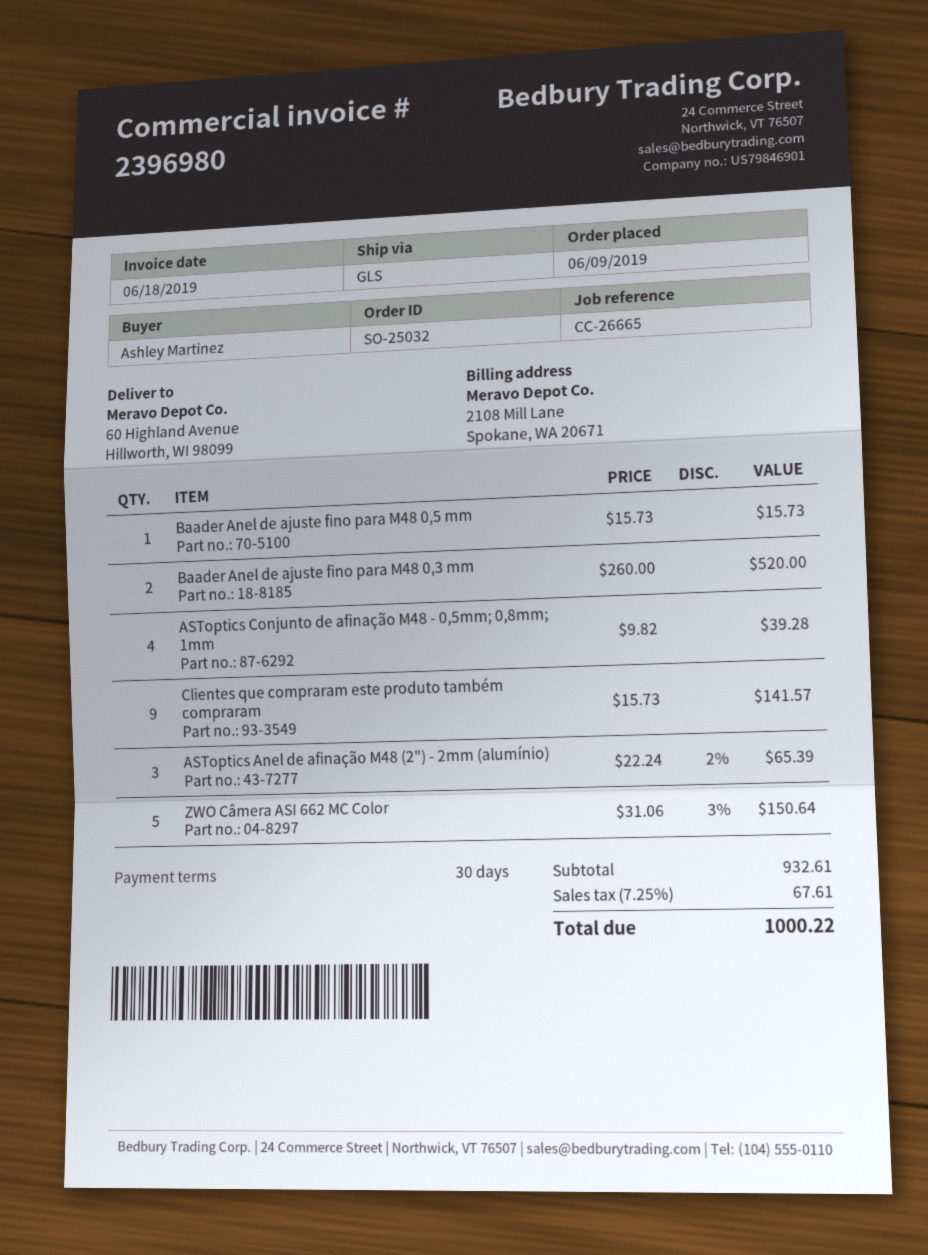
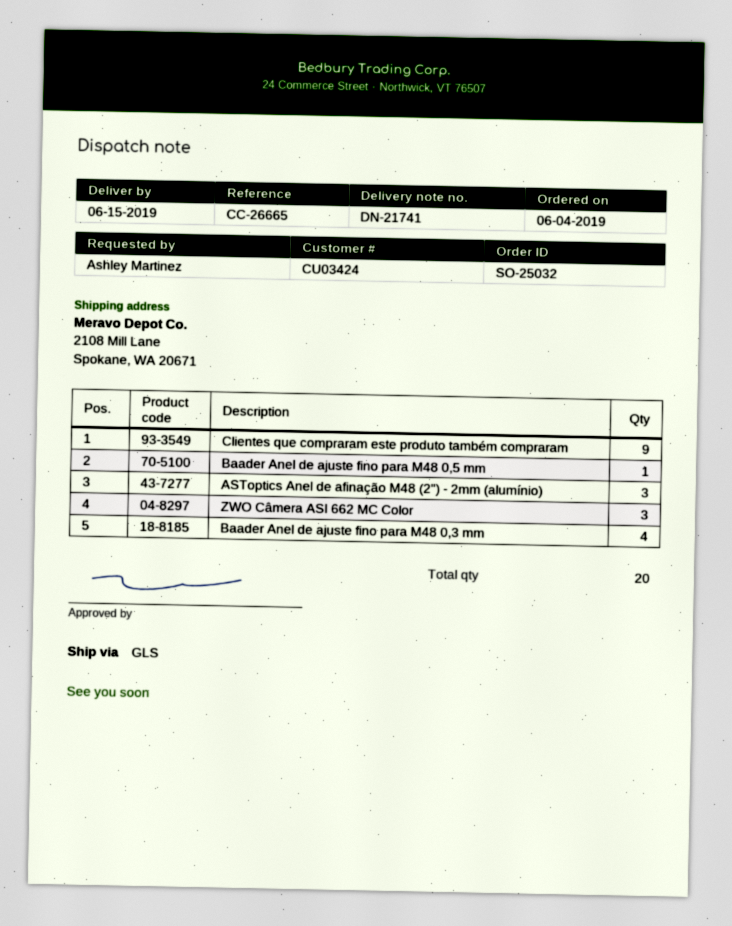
order date: 2019-06-09 -> 2019-06-04
ship to: 60 Highland Avenue, Hillworth, WI 98099 -> 2108 Mill Lane, Spokane, WA 20671
Baader Anel de ajuste fino para M48 0,3 mm: 2 -> 4
ASToptics Conjunto de afinação M48 - 0,5mm; 0,8mm; 1mm: 4 -> none
ZWO Câmera ASI 662 MC Color: 5 -> 3

